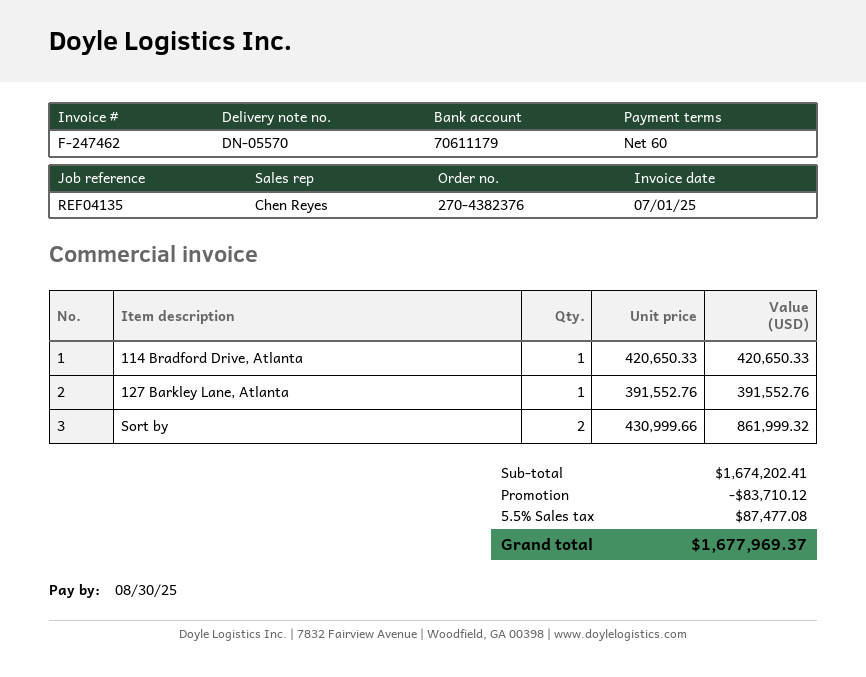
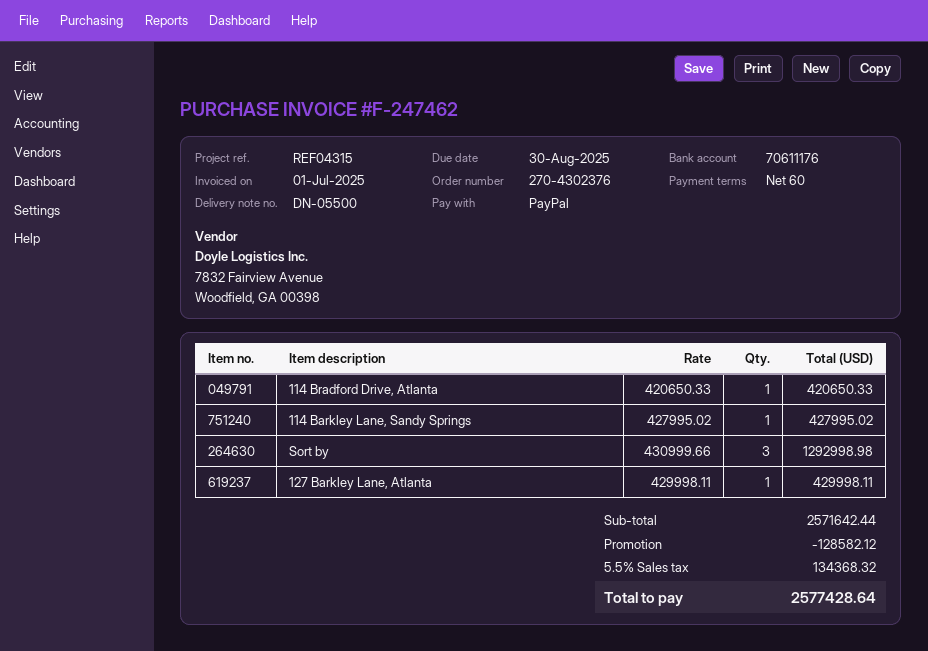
order number: 270-4382376 -> 270-4302376
delivery note number: DN-05570 -> DN-05500
reference: REF04135 -> REF04315
bank account: 70611179 -> 70611176
127 Barkley Lane, Atlanta: 1 x 391552.76 = 391552.76 -> 1 x 429998.11 = 429998.11
Sort by: 2 x 430999.66 = 861999.32 -> 3 x 430999.66 = 1292998.98
114 Barkley Lane, Sandy Springs: none -> 1 x 427995.02 = 427995.02
subtotal: 1674202.41 -> 2571642.44
discount: 83710.12 -> 128582.12
tax: 5.5% = 87477.08 -> 5.5% = 134368.32
total: 1677969.37 -> 2577428.64

